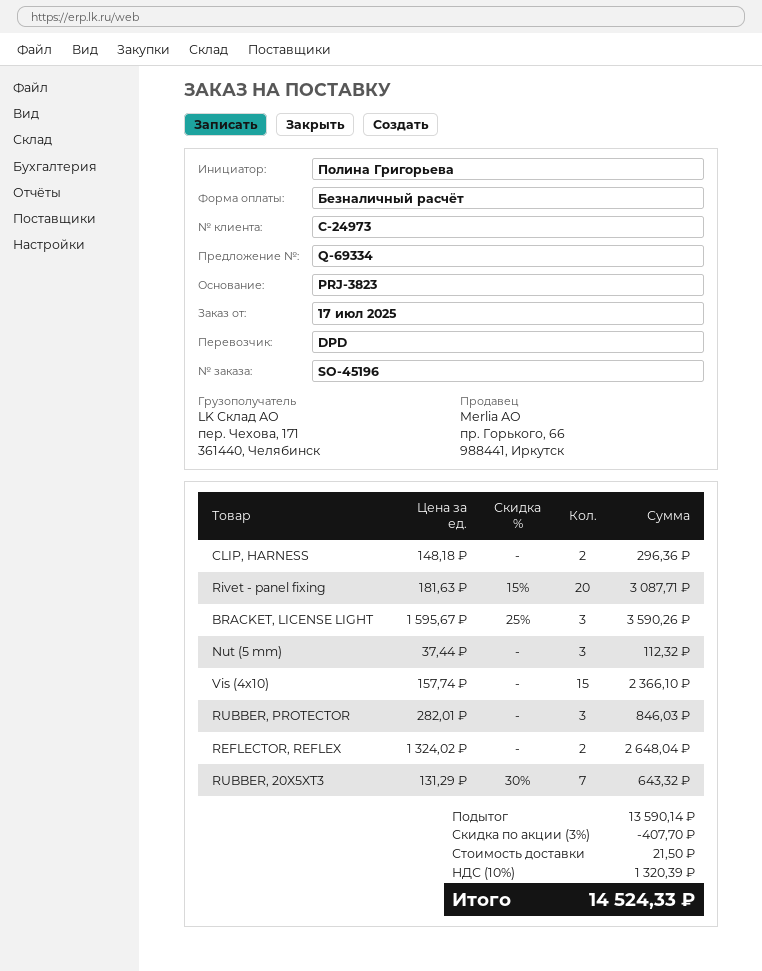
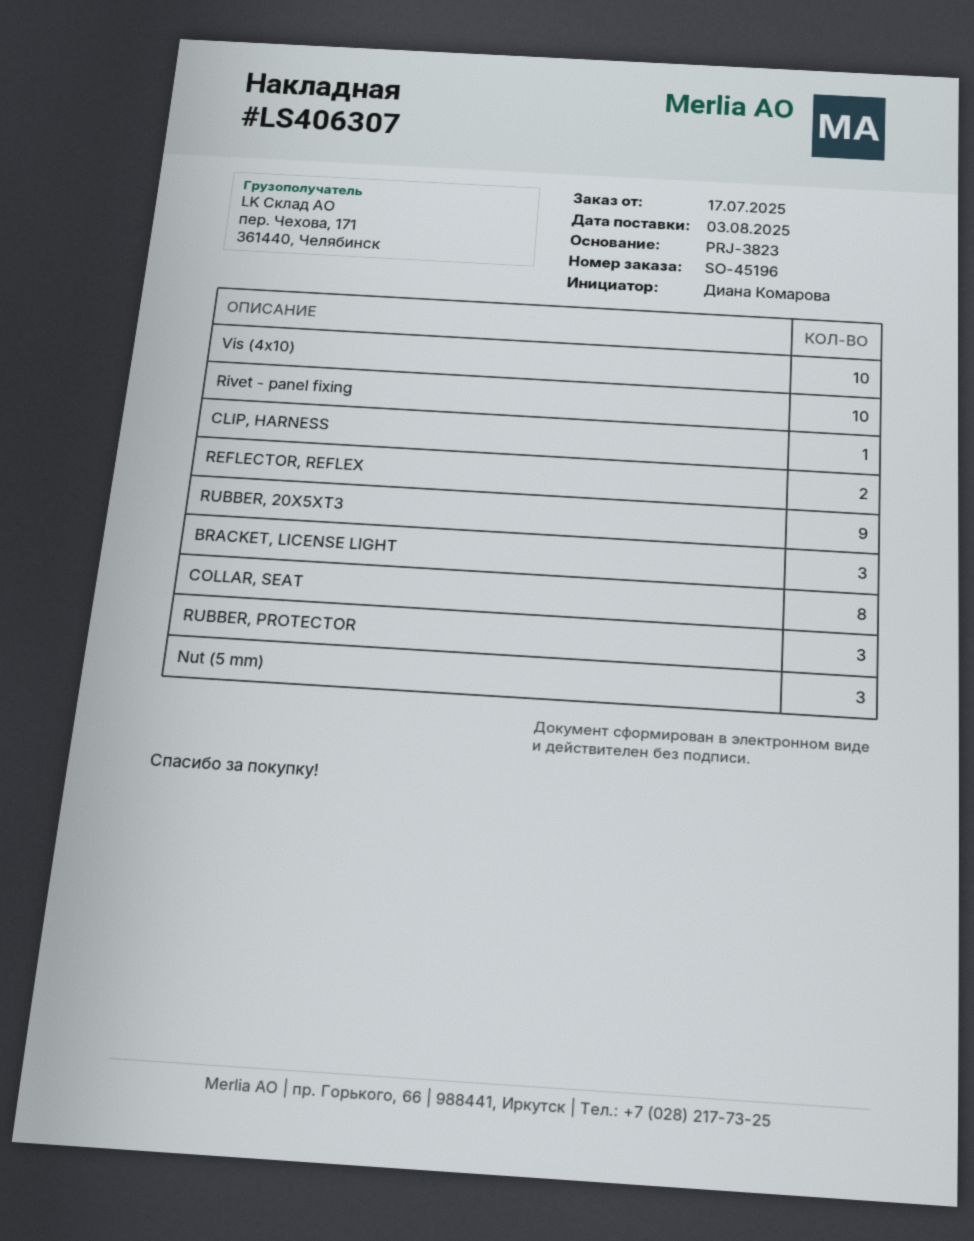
ordered by: Полина Григорьева -> Диана Комарова
CLIP, HARNESS: 2 -> 1
Rivet - panel fixing: 20 -> 10
Vis (4x10): 15 -> 10
RUBBER, 20X5XT3: 7 -> 9
COLLAR, SEAT: none -> 8

